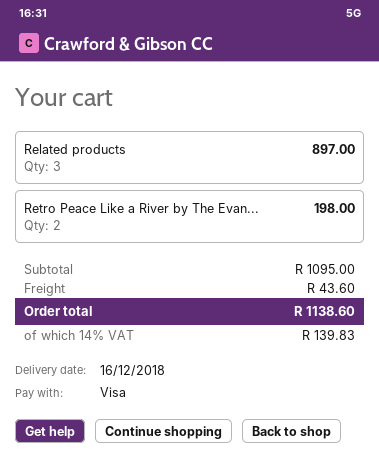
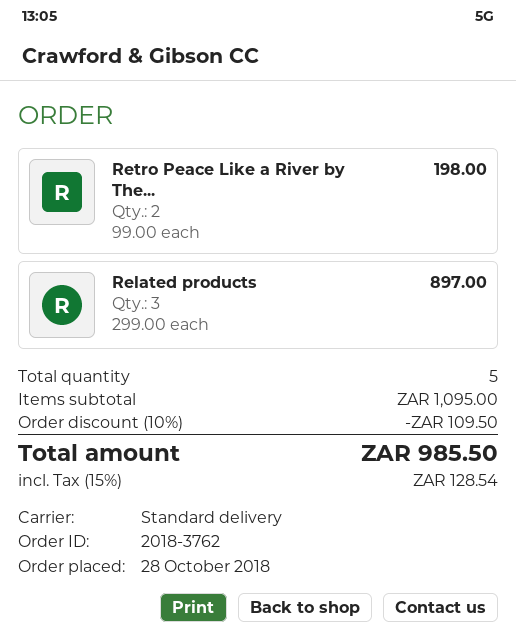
discount: none -> 10% = 109.50
shipping: 43.60 -> none
tax: 14% = 139.83 -> 15% = 128.54
total: 1138.60 -> 985.50

